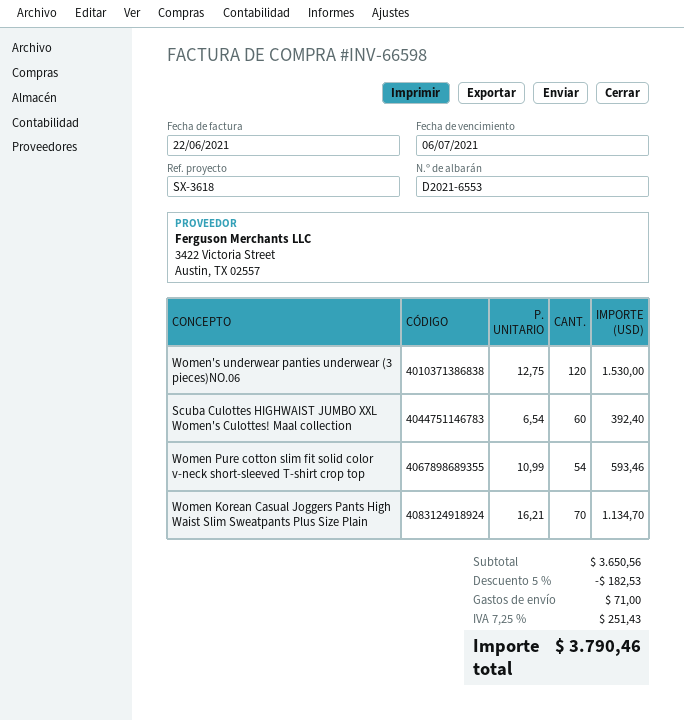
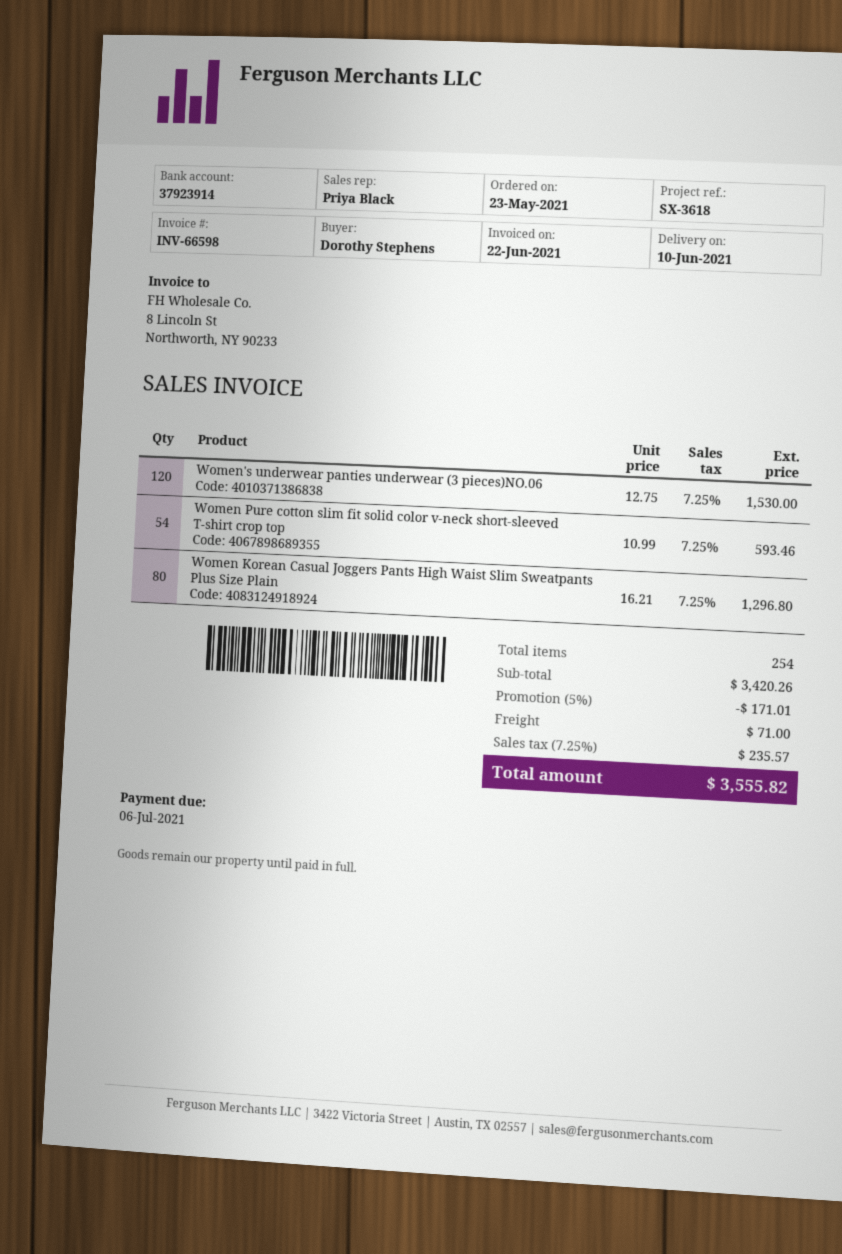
Scuba Culottes HIGHWAIST JUMBO XXL Women's Culottes! Maal collection: 60 x 6.54 = 392.40 -> none
Women Korean Casual Joggers Pants High Waist Slim Sweatpants Plus Size Plain: 70 x 16.21 = 1134.70 -> 80 x 16.21 = 1296.80
subtotal: 3650.56 -> 3420.26
discount: 5% = 182.53 -> 5% = 171.01
tax: 7.25% = 251.43 -> 7.25% = 235.57
total: 3790.46 -> 3555.82

